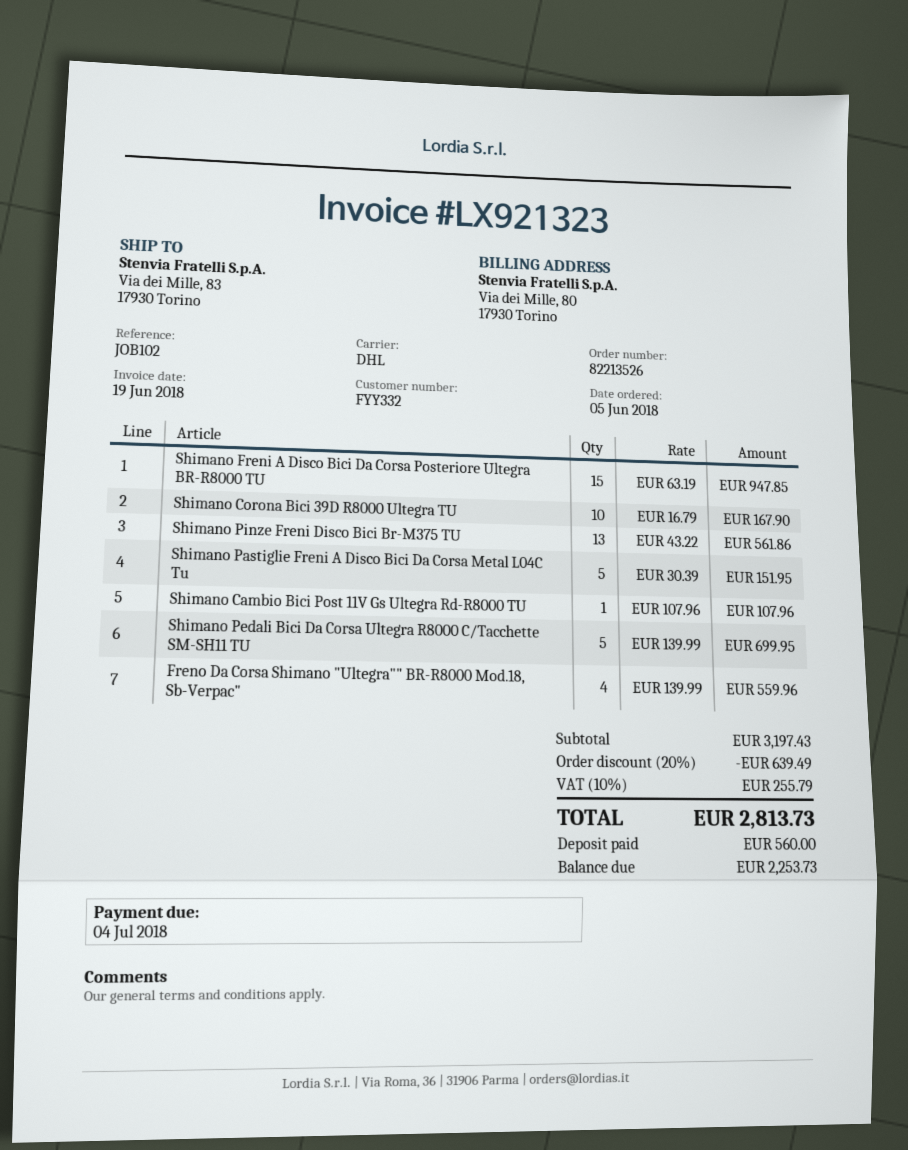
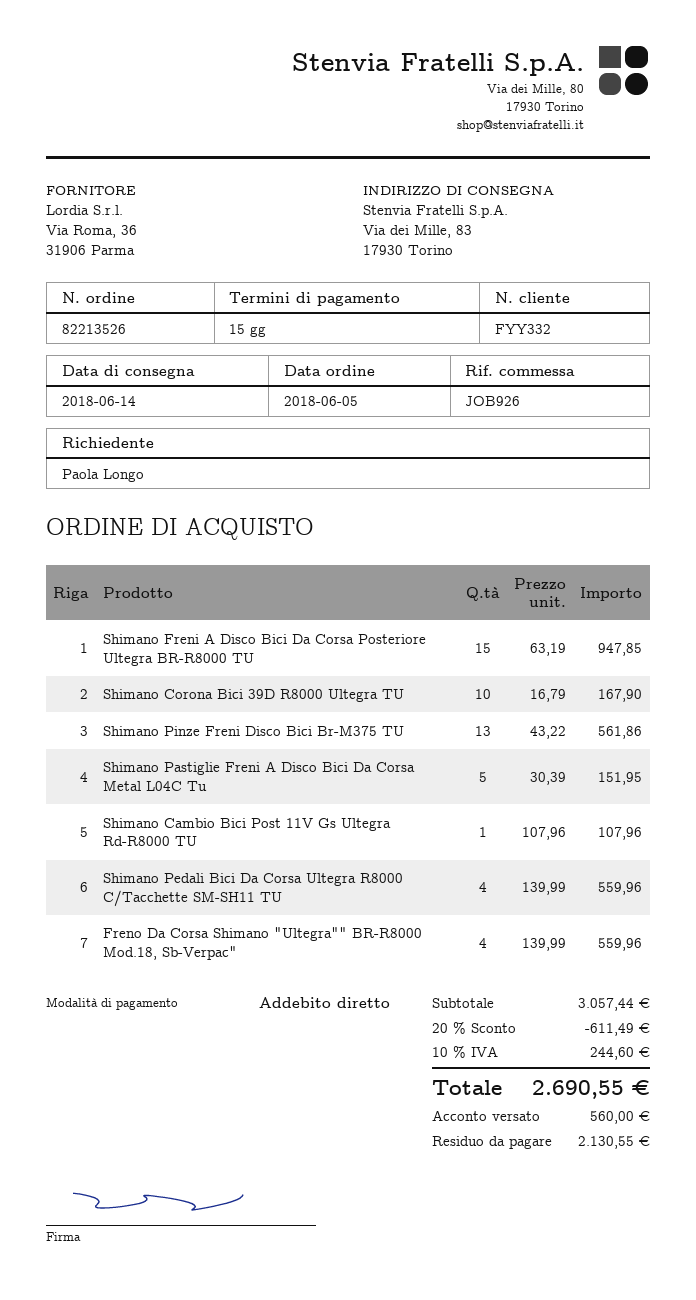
reference: JOB102 -> JOB926
Shimano Pedali Bici Da Corsa Ultegra R8000 C/Tacchette SM-SH11 TU: 5 x 139.99 = 699.95 -> 4 x 139.99 = 559.96
subtotal: 3197.43 -> 3057.44
discount: 20% = 639.49 -> 20% = 611.49
tax: 10% = 255.79 -> 10% = 244.60
total: 2813.73 -> 2690.55
balance: 2253.73 -> 2130.55

